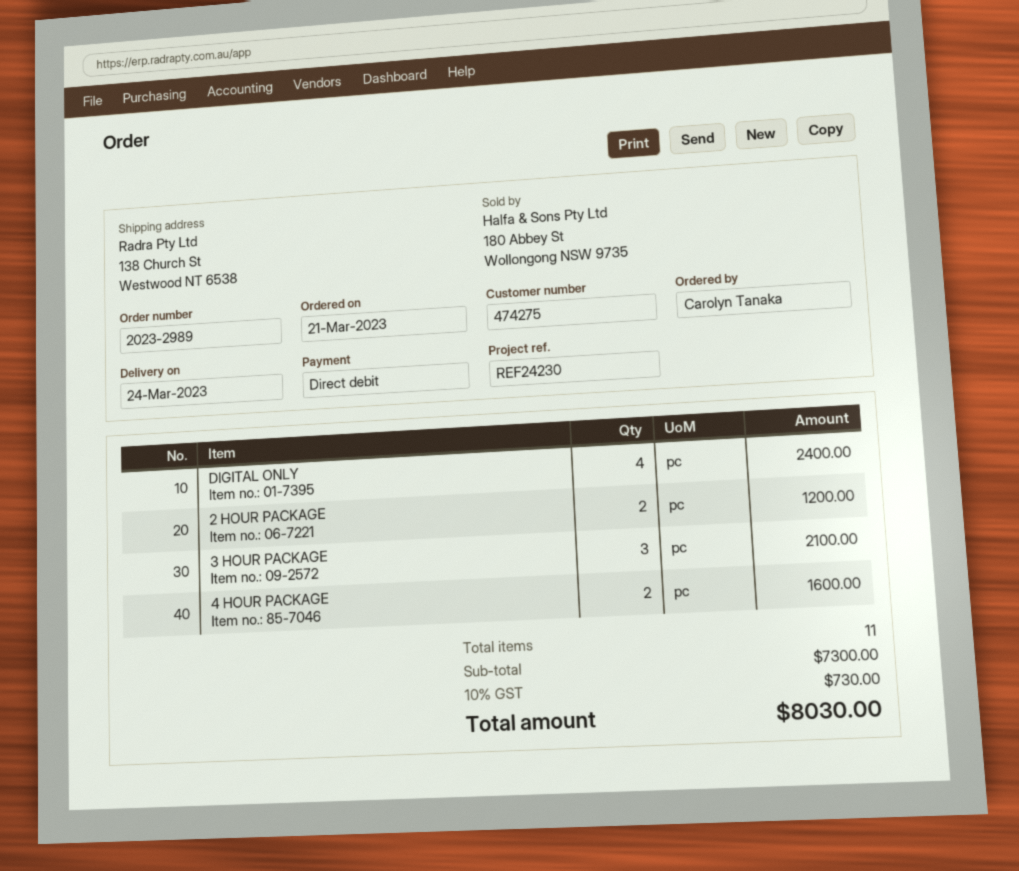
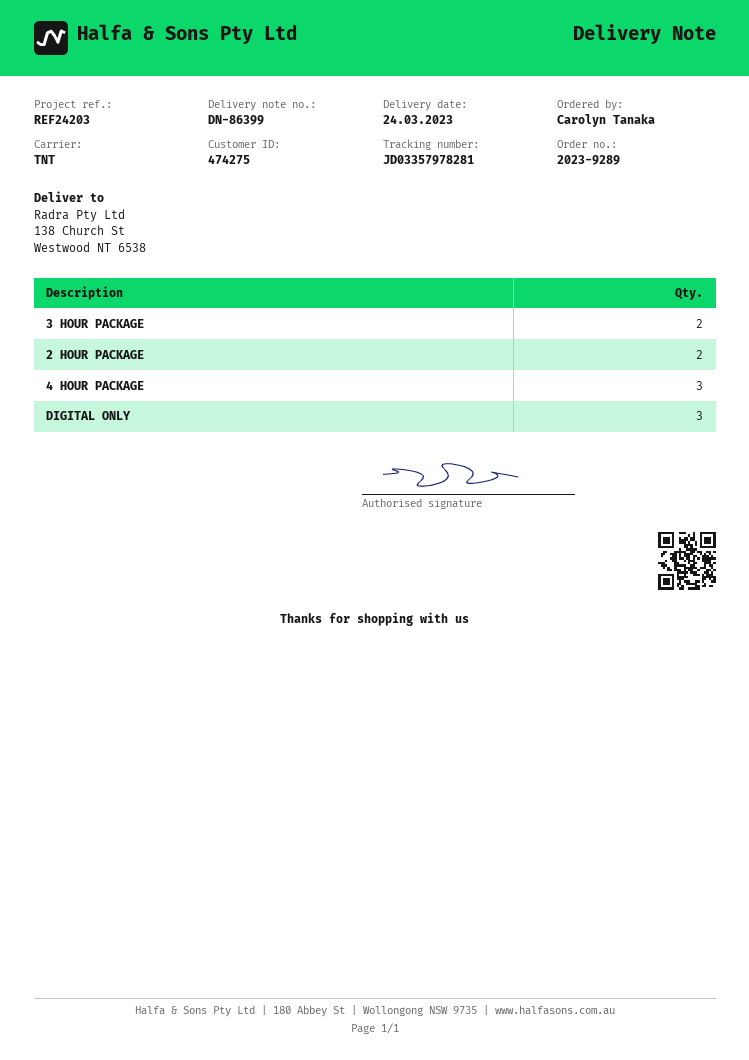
order number: 2023-2989 -> 2023-9289
reference: REF24230 -> REF24203
DIGITAL ONLY: 4 -> 3
3 HOUR PACKAGE: 3 -> 2
4 HOUR PACKAGE: 2 -> 3

